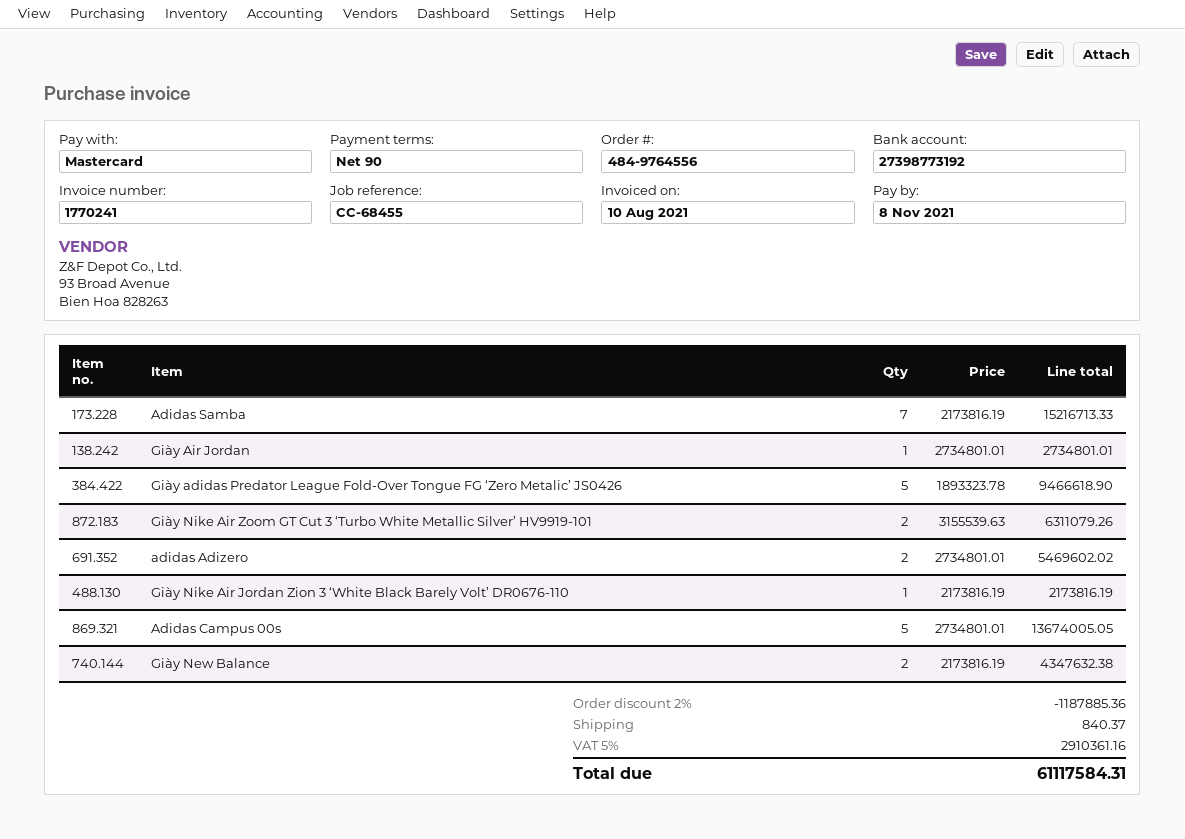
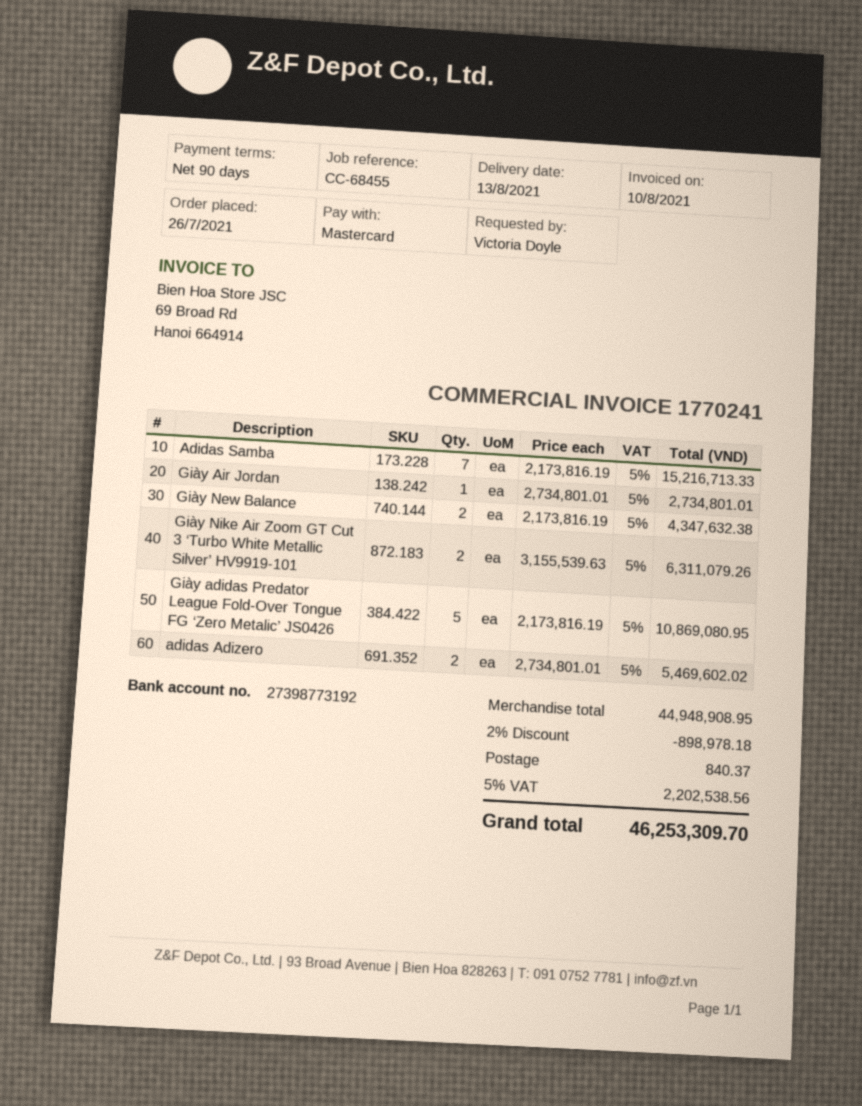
Giày adidas Predator League Fold-Over Tongue FG ‘Zero Metalic’ JS0426: 5 x 1893323.78 = 9466618.90 -> 5 x 2173816.19 = 10869080.95
Giày Nike Air Jordan Zion 3 ‘White Black Barely Volt’ DR0676-110: 1 x 2173816.19 = 2173816.19 -> none
Adidas Campus 00s: 5 x 2734801.01 = 13674005.05 -> none
discount: 2% = 1187885.36 -> 2% = 898978.18
tax: 5% = 2910361.16 -> 5% = 2202538.56
total: 61117584.31 -> 46253309.70

